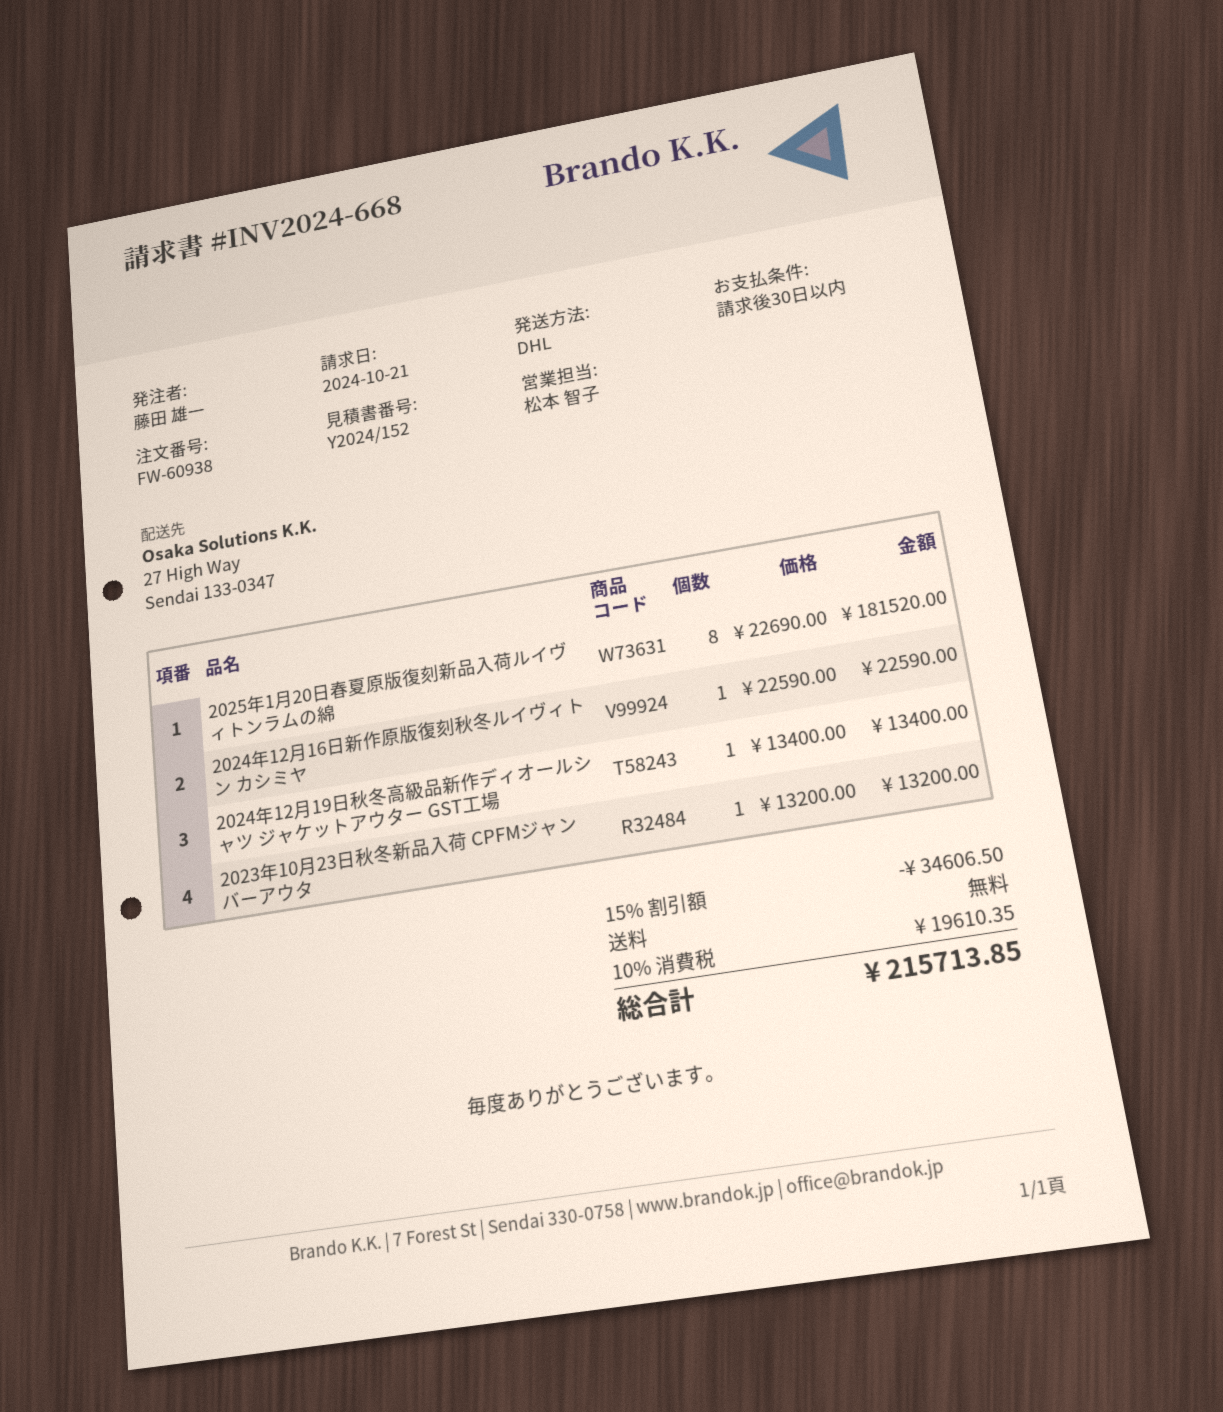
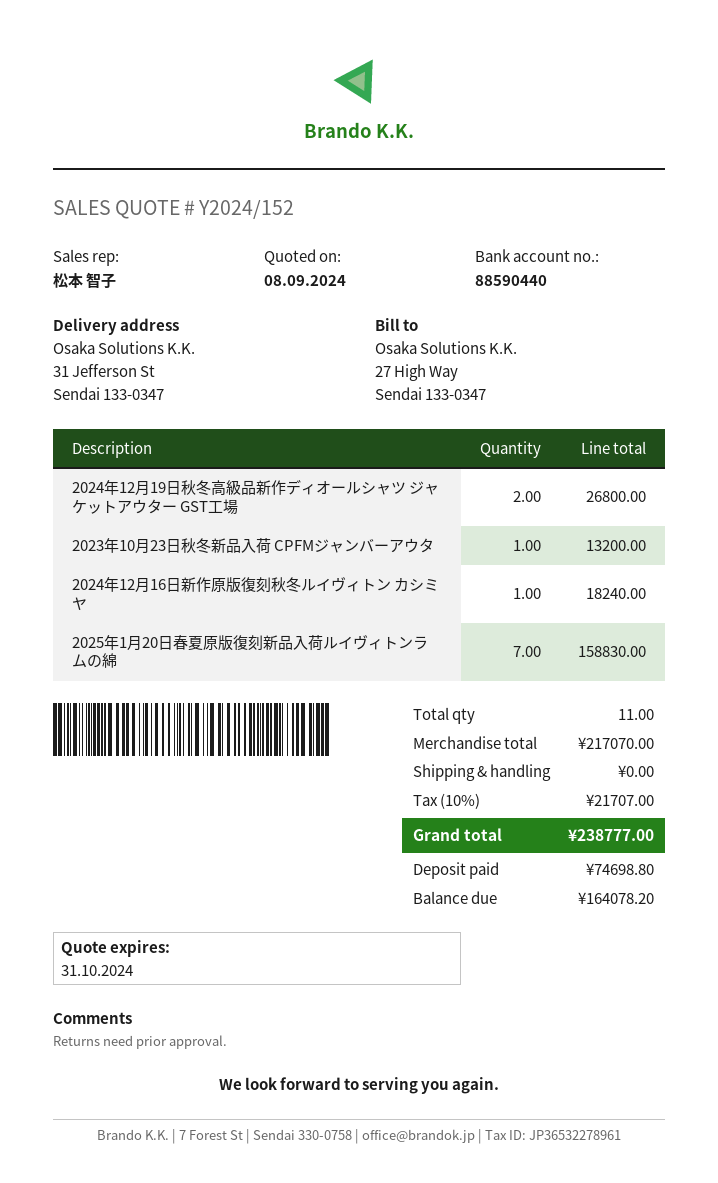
ship to: 27 High Way, Sendai 133-0347 -> 31 Jefferson St, Sendai 133-0347
2025年1月20日春夏原版復刻新品入荷ルイヴィトンラムの綿: 8 for 181520.00 -> 7 for 158830.00
2024年12月16日新作原版復刻秋冬ルイヴィトン カシミヤ: 1 for 22590.00 -> 1 for 18240.00
2024年12月19日秋冬高級品新作ディオールシャツ ジャケットアウター GST工場: 1 for 13400.00 -> 2 for 26800.00
discount: 15% = 34606.50 -> none
tax: 10% = 19610.35 -> 10% = 21707.00
total: 215713.85 -> 238777.00

